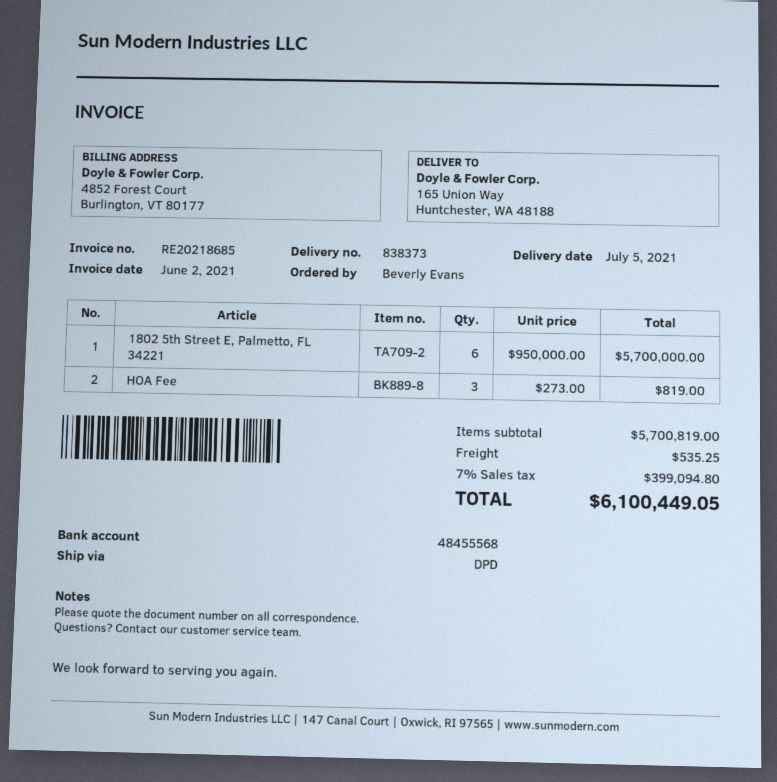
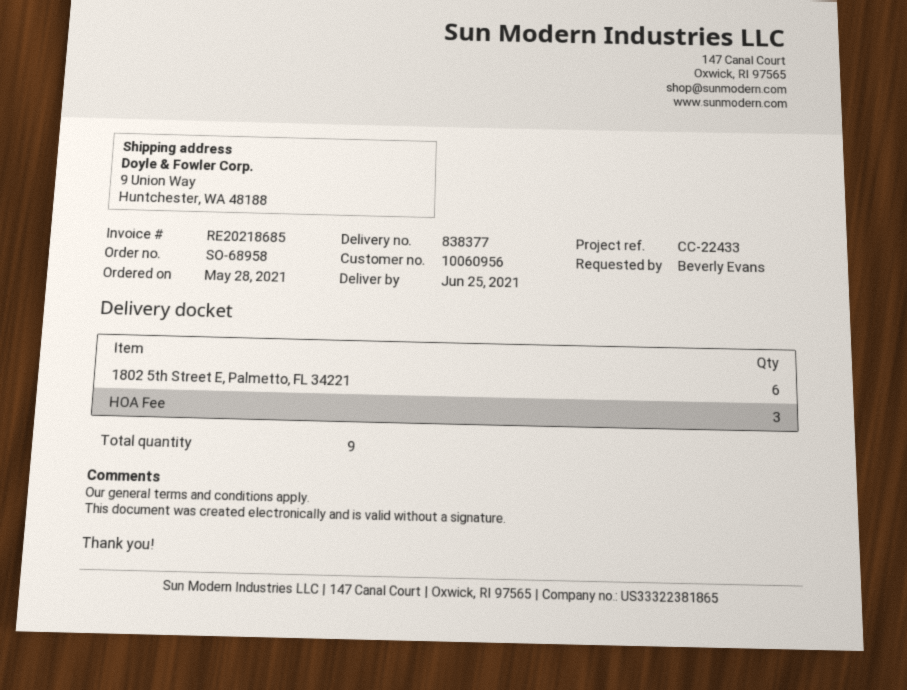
delivery note number: 838373 -> 838377
delivery date: 2021-07-05 -> 2021-06-25
ship to: 165 Union Way, Huntchester, WA 48188 -> 9 Union Way, Huntchester, WA 48188

